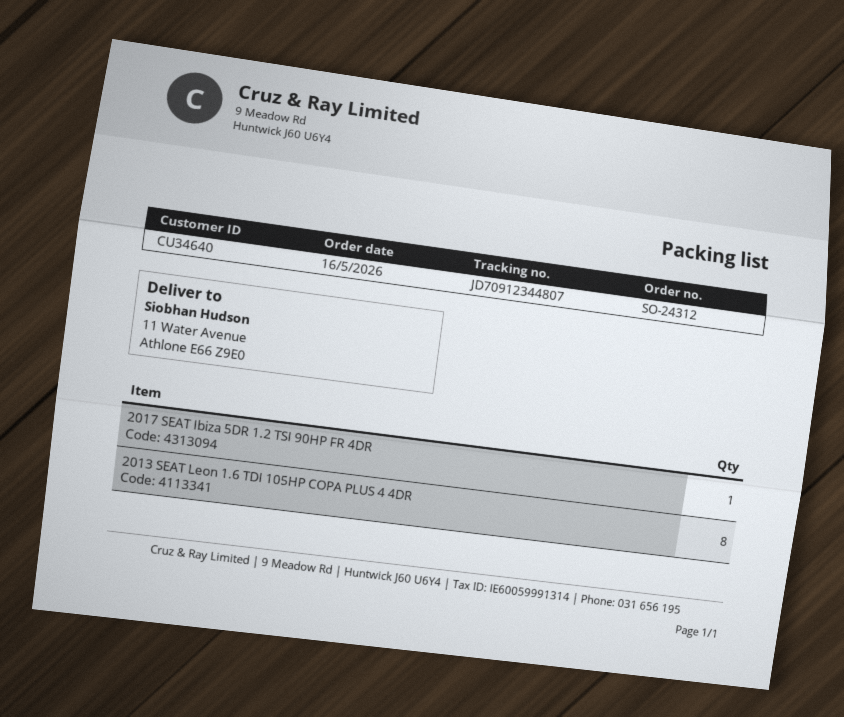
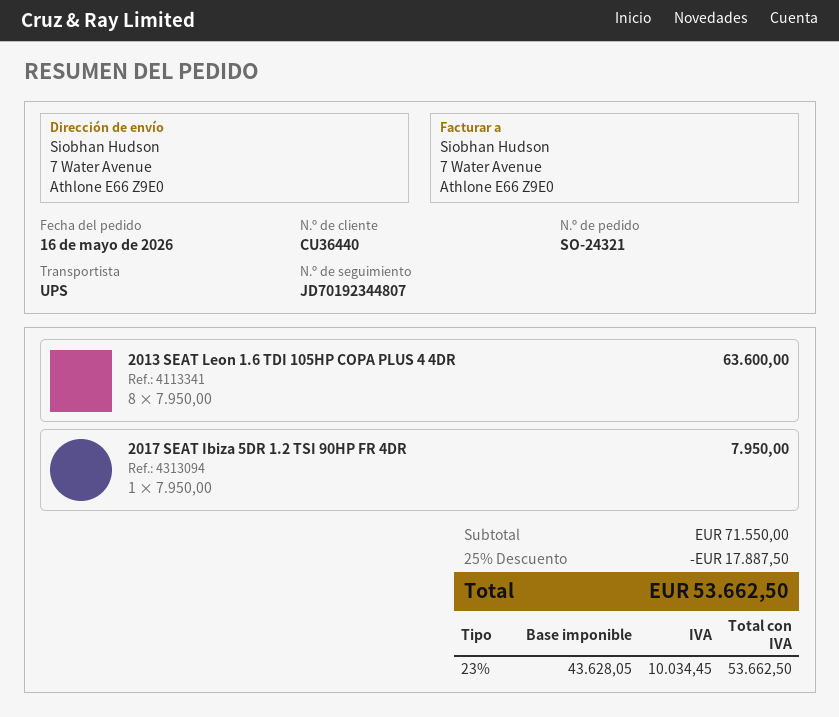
order number: SO-24312 -> SO-24321
customer number: CU34640 -> CU36440
tracking number: JD70912344807 -> JD70192344807
ship to: 11 Water Avenue, Athlone E66 Z9E0 -> 7 Water Avenue, Athlone E66 Z9E0

